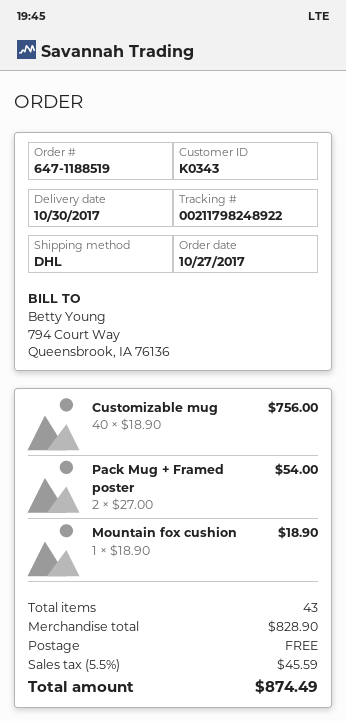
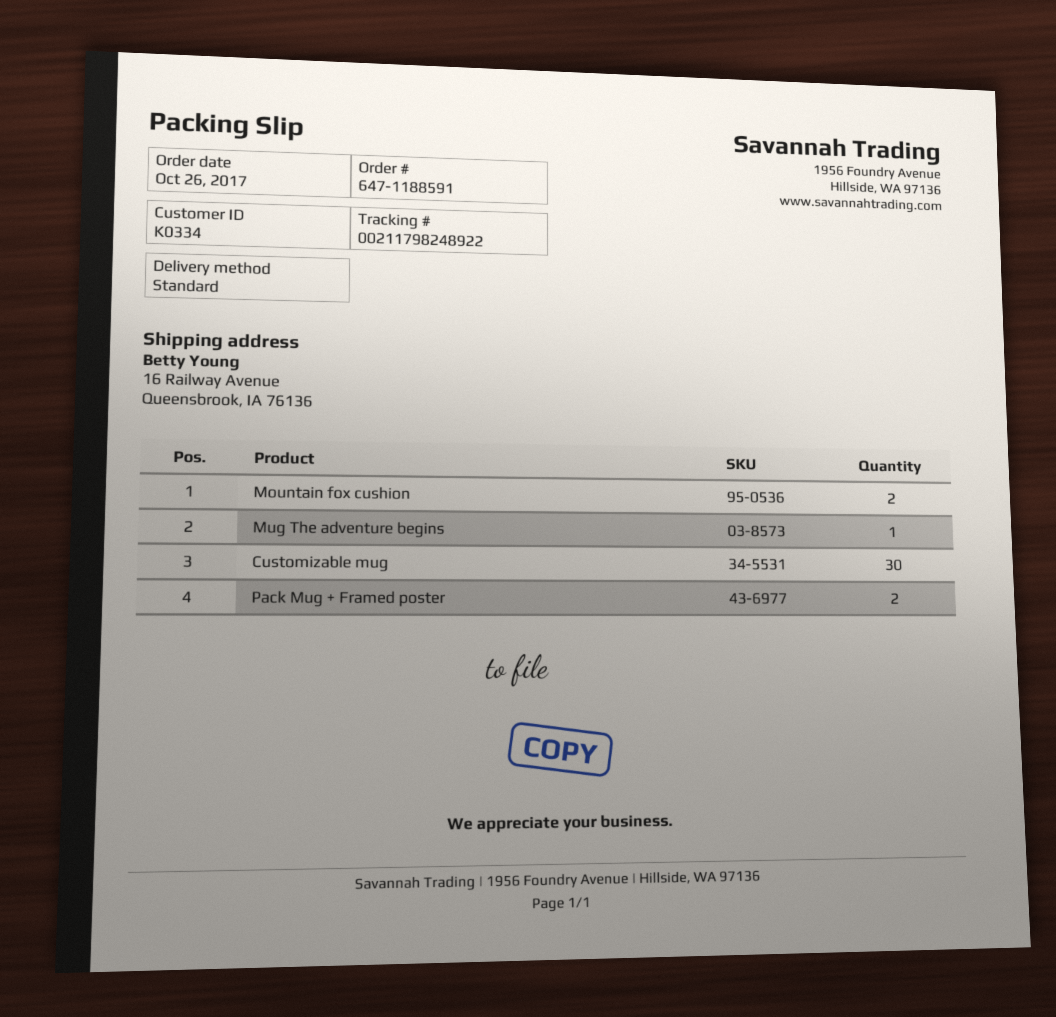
order number: 647-1188519 -> 647-1188591
order date: 2017-10-27 -> 2017-10-26
customer number: K0343 -> K0334
shipping method: DHL -> standard
Customizable mug: 40 -> 30
Mountain fox cushion: 1 -> 2
Mug The adventure begins: none -> 1

